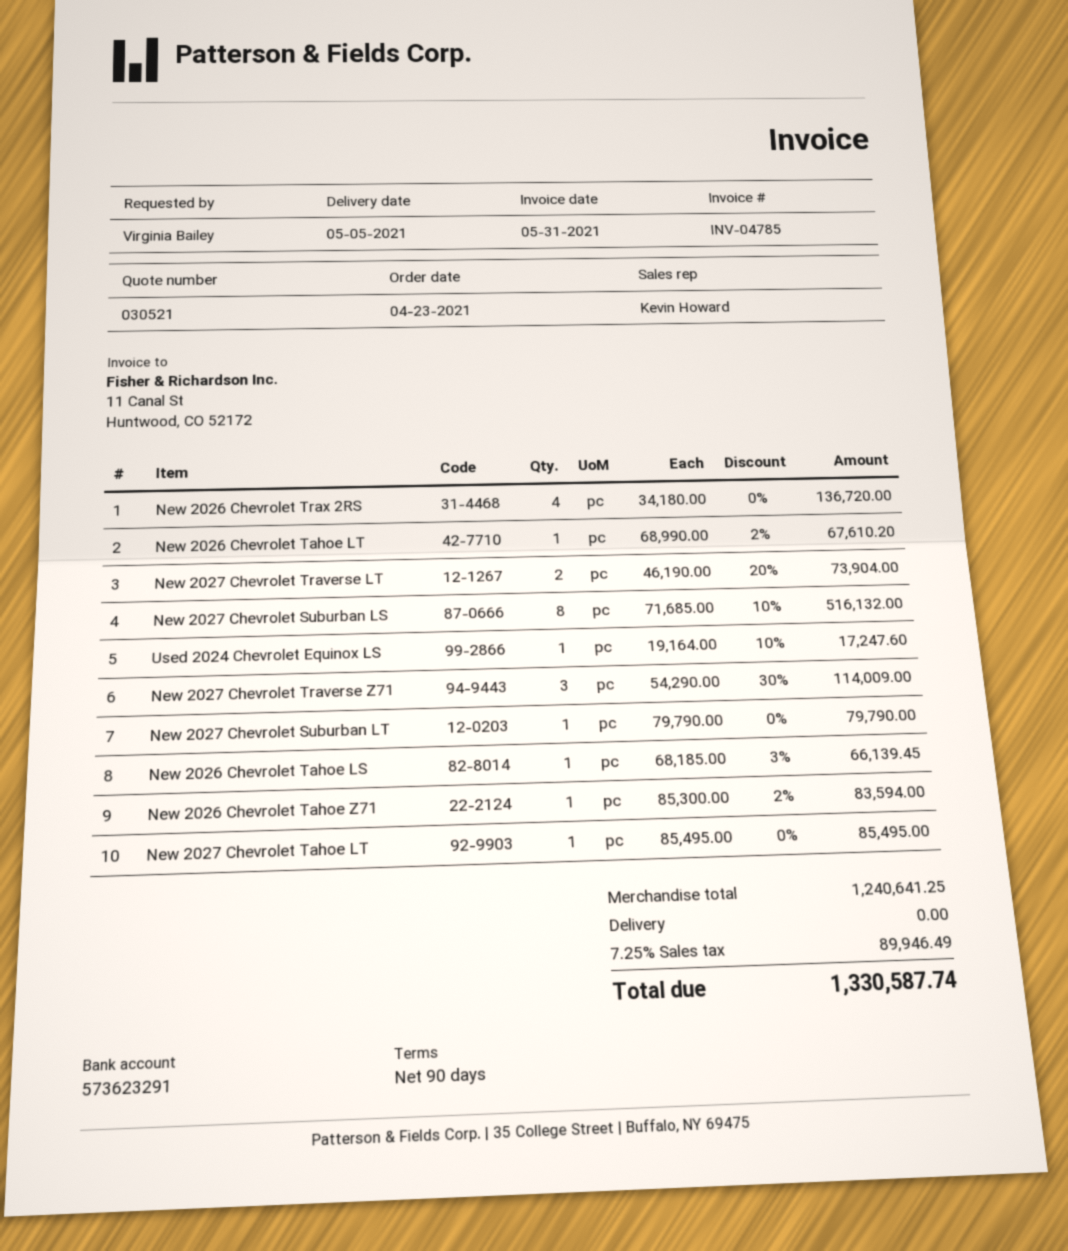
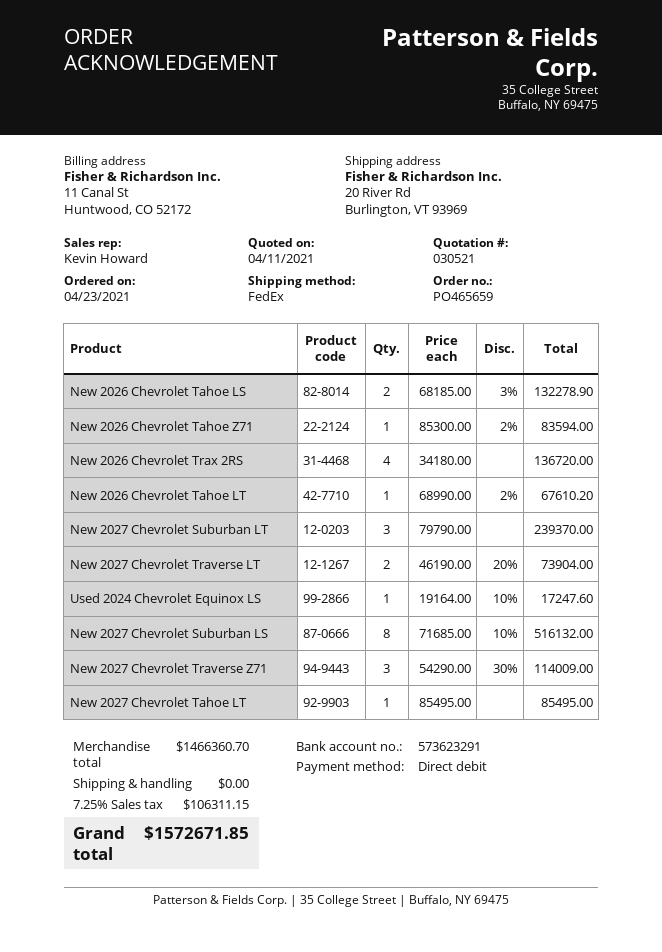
New 2027 Chevrolet Suburban LT: 1 x 79790.00 = 79790.00 -> 3 x 79790.00 = 239370.00
New 2026 Chevrolet Tahoe LS: 1 x 68185.00 - 3% = 66139.45 -> 2 x 68185.00 - 3% = 132278.90
subtotal: 1240641.25 -> 1466360.70
tax: 7.25% = 89946.49 -> 7.25% = 106311.15
total: 1330587.74 -> 1572671.85

